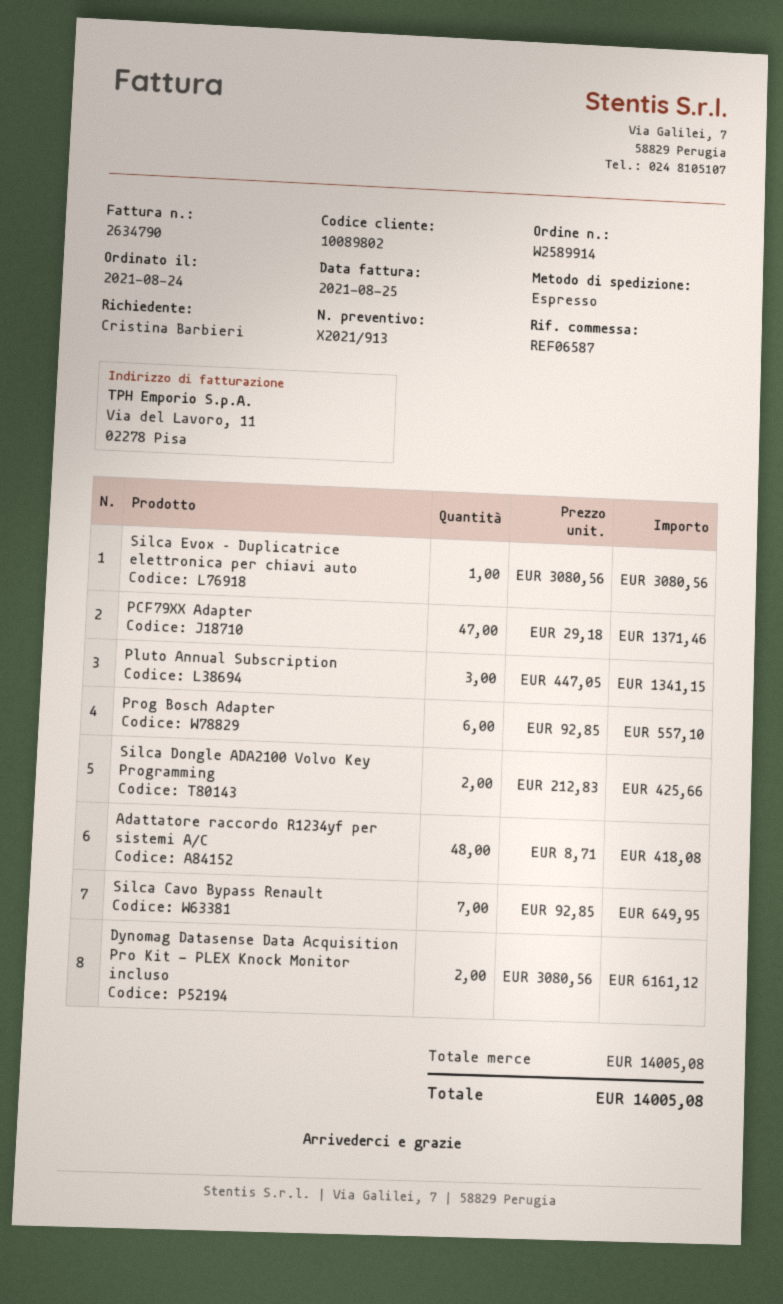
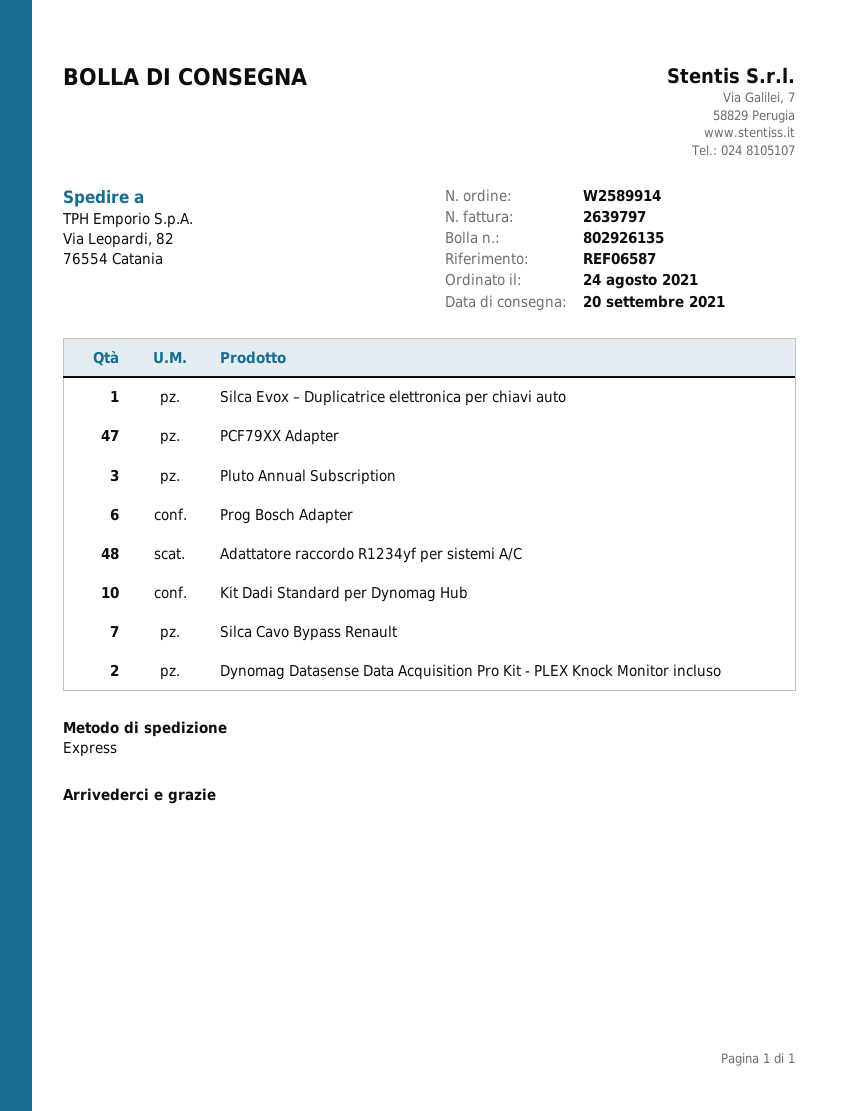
invoice number: 2634790 -> 2639797
Silca Dongle ADA2100 Volvo Key Programming: 2 -> none
Kit Dadi Standard per Dynomag Hub: none -> 10

